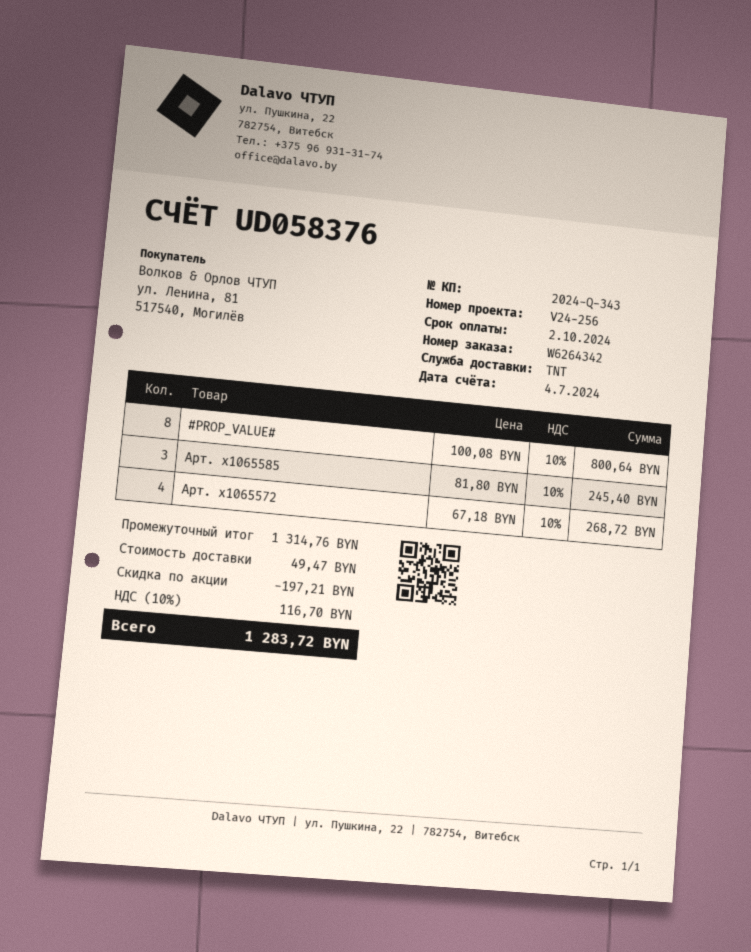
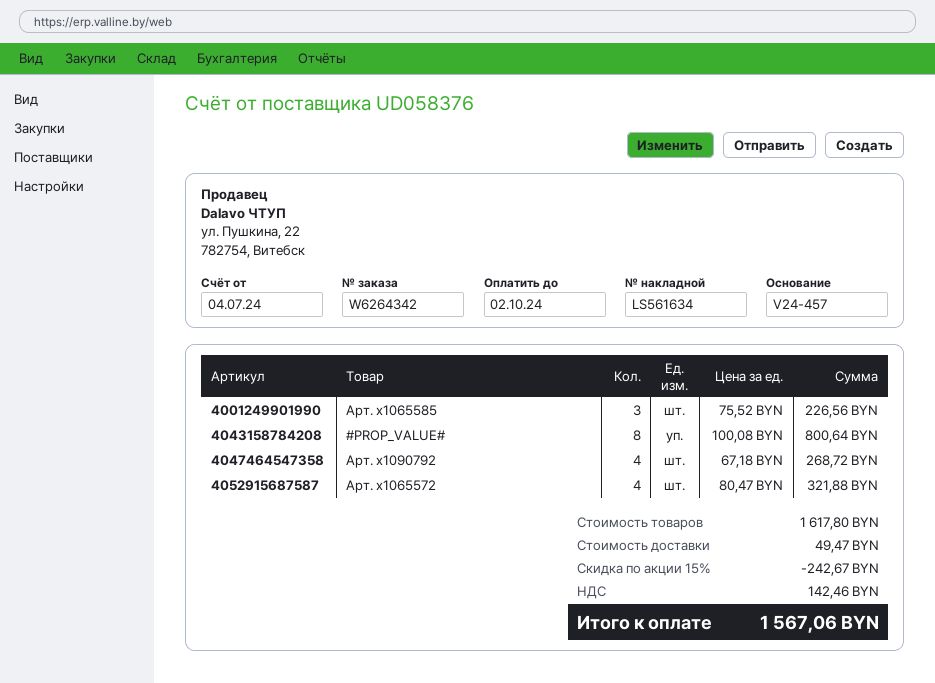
reference: V24-256 -> V24-457
Арт. x1065585: 3 x 81.80 = 245.40 -> 3 x 75.52 = 226.56
Арт. x1065572: 4 x 67.18 = 268.72 -> 4 x 80.47 = 321.88
Арт. x1090792: none -> 4 x 67.18 = 268.72
subtotal: 1314.76 -> 1617.80
discount: 197.21 -> 242.67
tax: 116.70 -> 142.46
total: 1283.72 -> 1567.06

